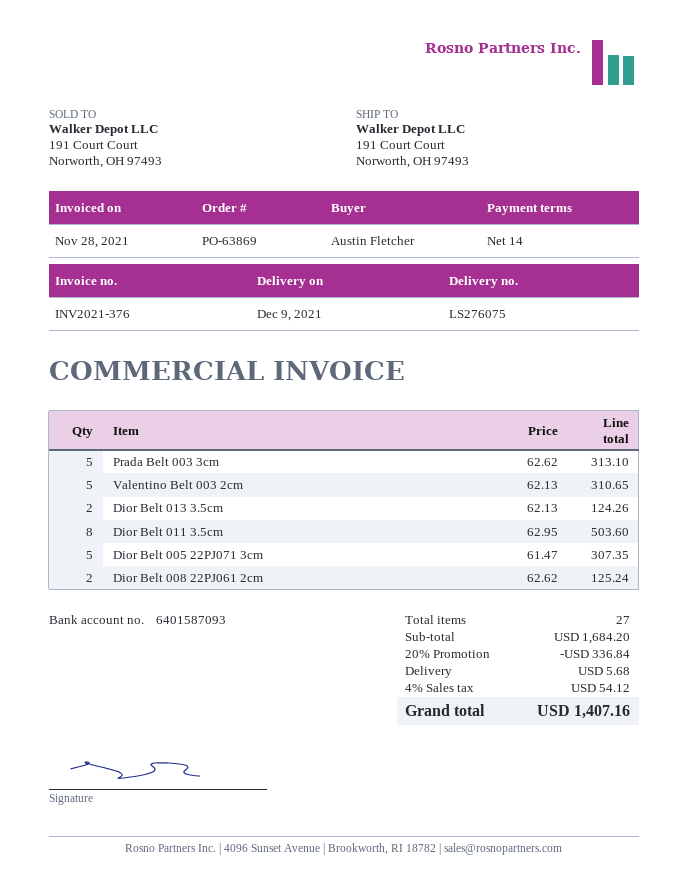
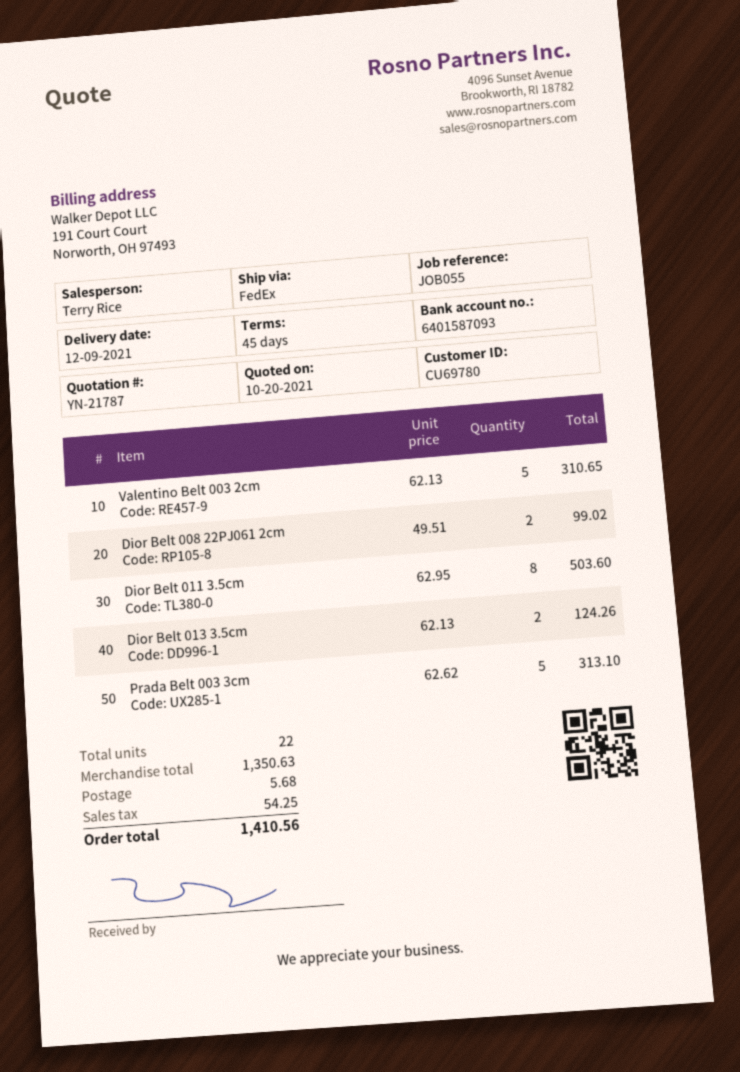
payment terms: 14 days -> 45 days
Dior Belt 005 22PJ071 3cm: 5 x 61.47 = 307.35 -> none
Dior Belt 008 22PJ061 2cm: 2 x 62.62 = 125.24 -> 2 x 49.51 = 99.02
total quantity: 27 -> 22
subtotal: 1684.20 -> 1350.63
discount: 20% = 336.84 -> none
tax: 54.12 -> 54.25
total: 1407.16 -> 1410.56

